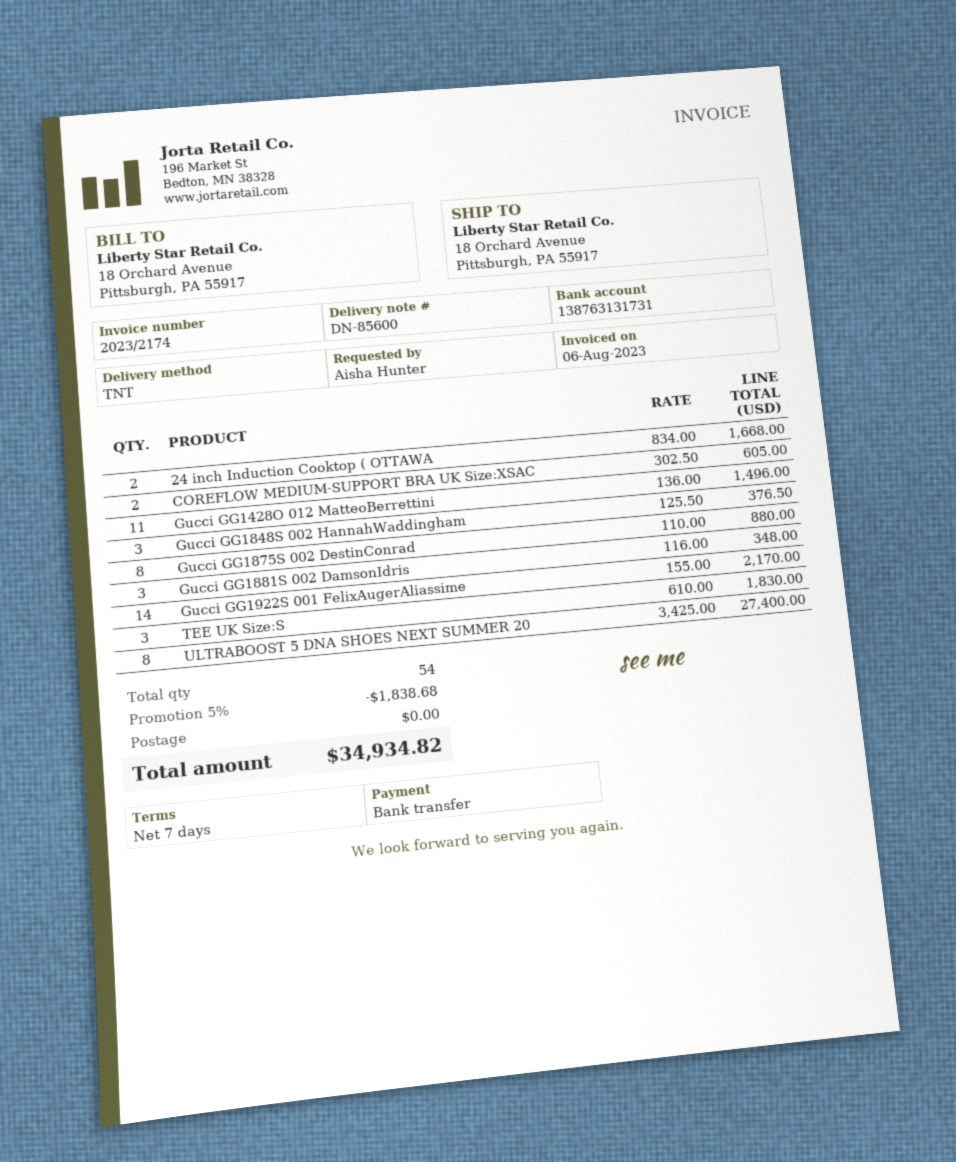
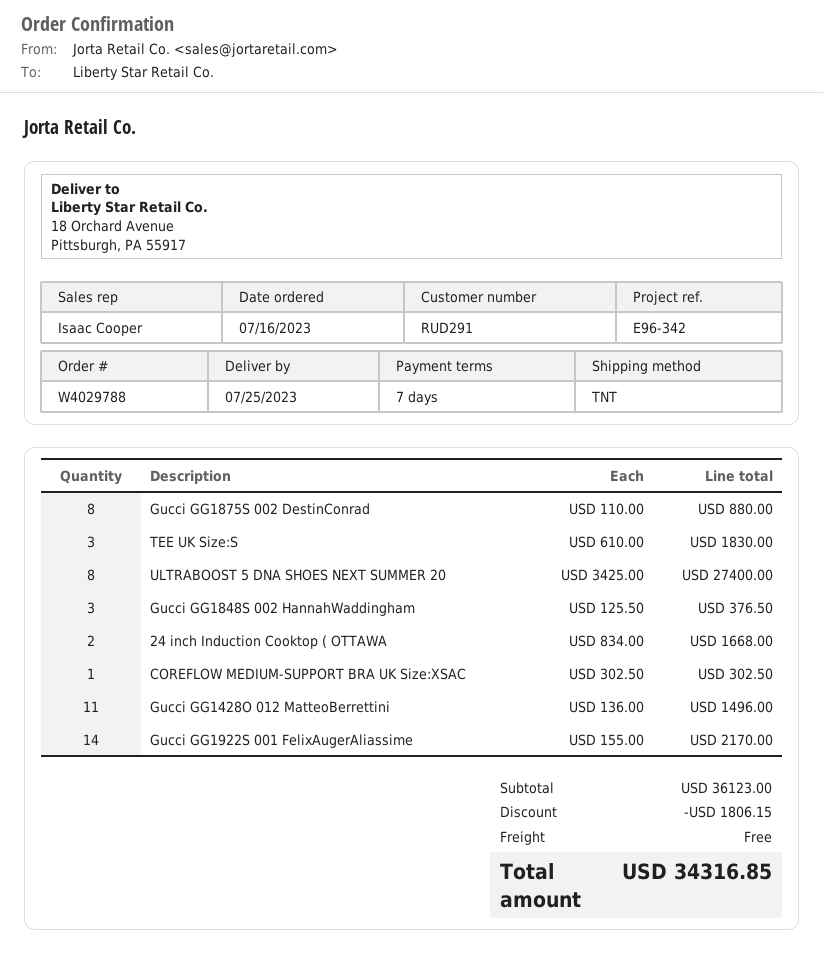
COREFLOW MEDIUM-SUPPORT BRA UK Size:XSAC: 2 x 302.50 = 605.00 -> 1 x 302.50 = 302.50
Gucci GG1881S 002 DamsonIdris: 3 x 116.00 = 348.00 -> none
discount: 1838.68 -> 1806.15
total: 34934.82 -> 34316.85

